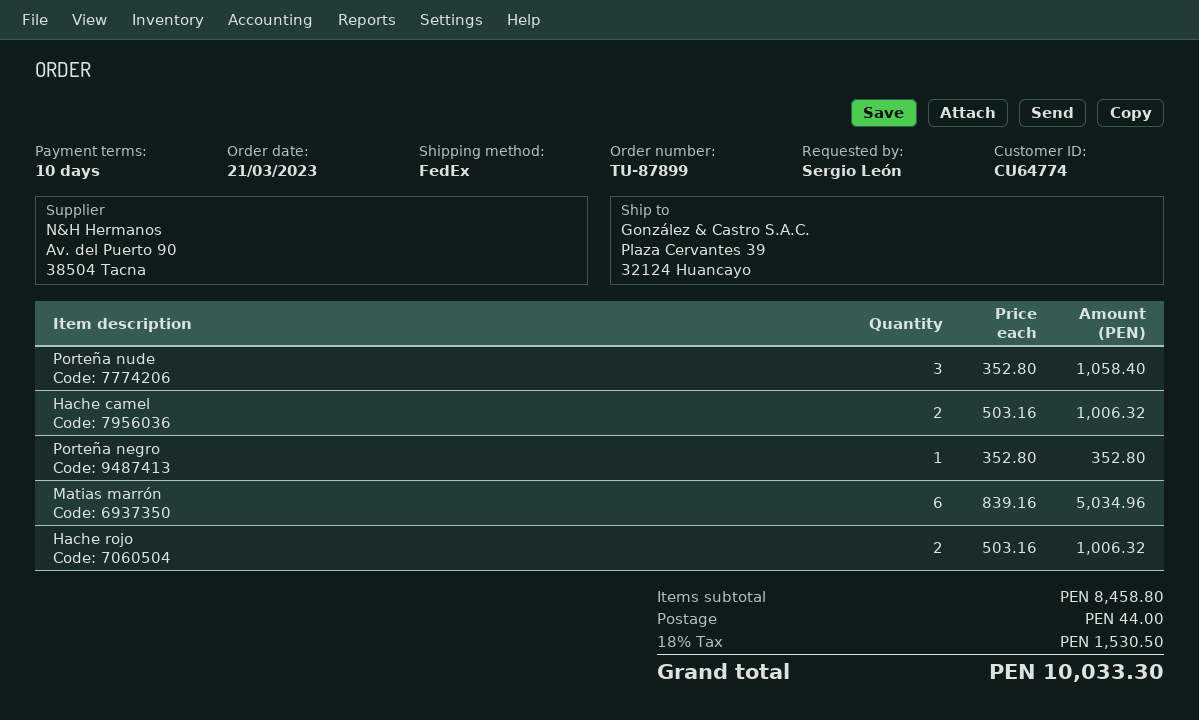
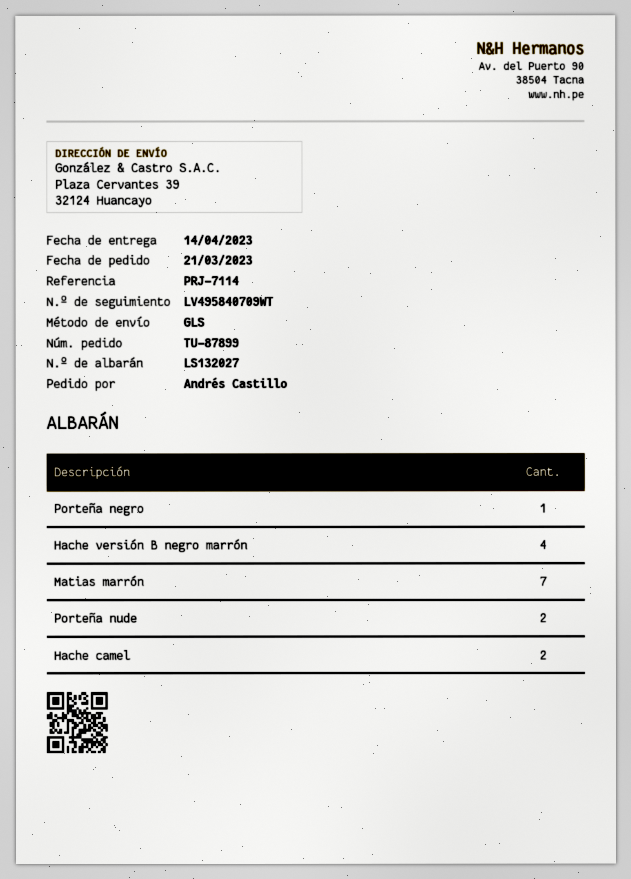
ordered by: Sergio León -> Andrés Castillo
shipping method: FedEx -> GLS
Porteña nude: 3 -> 2
Matias marrón: 6 -> 7
Hache rojo: 2 -> none
Hache versión B negro marrón: none -> 4

